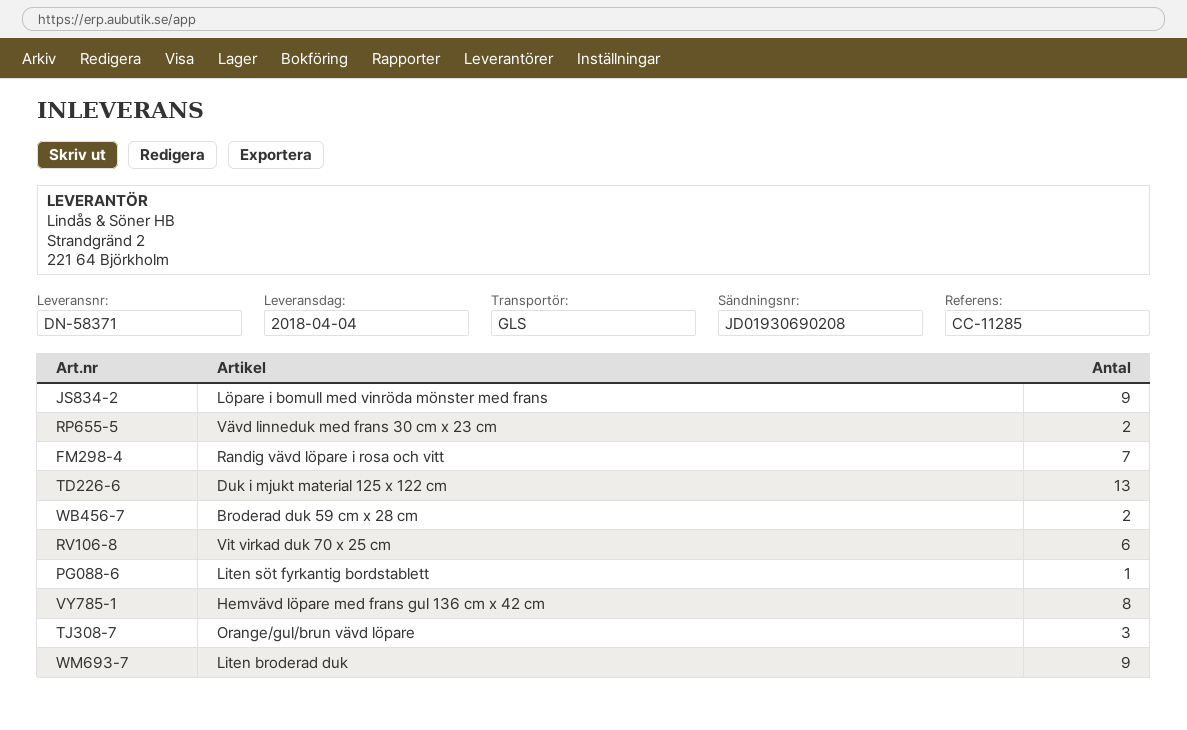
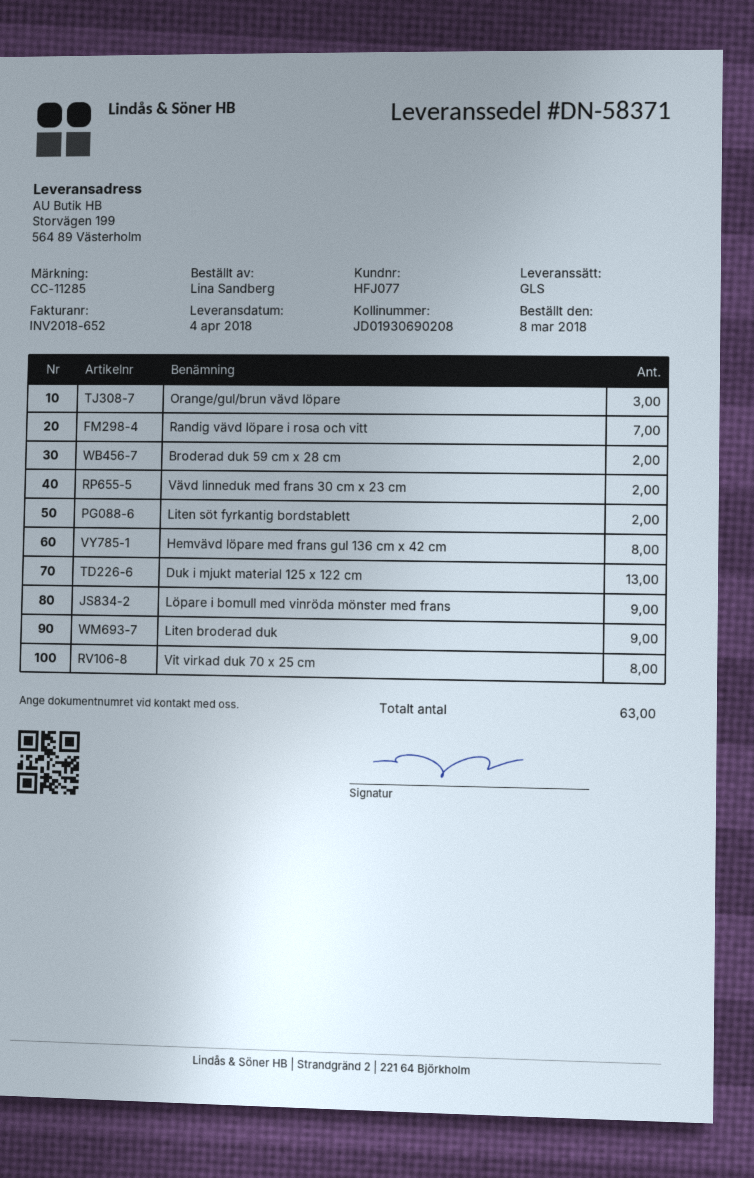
Vit virkad duk 70 x 25 cm: 6 -> 8
Liten söt fyrkantig bordstablett: 1 -> 2

